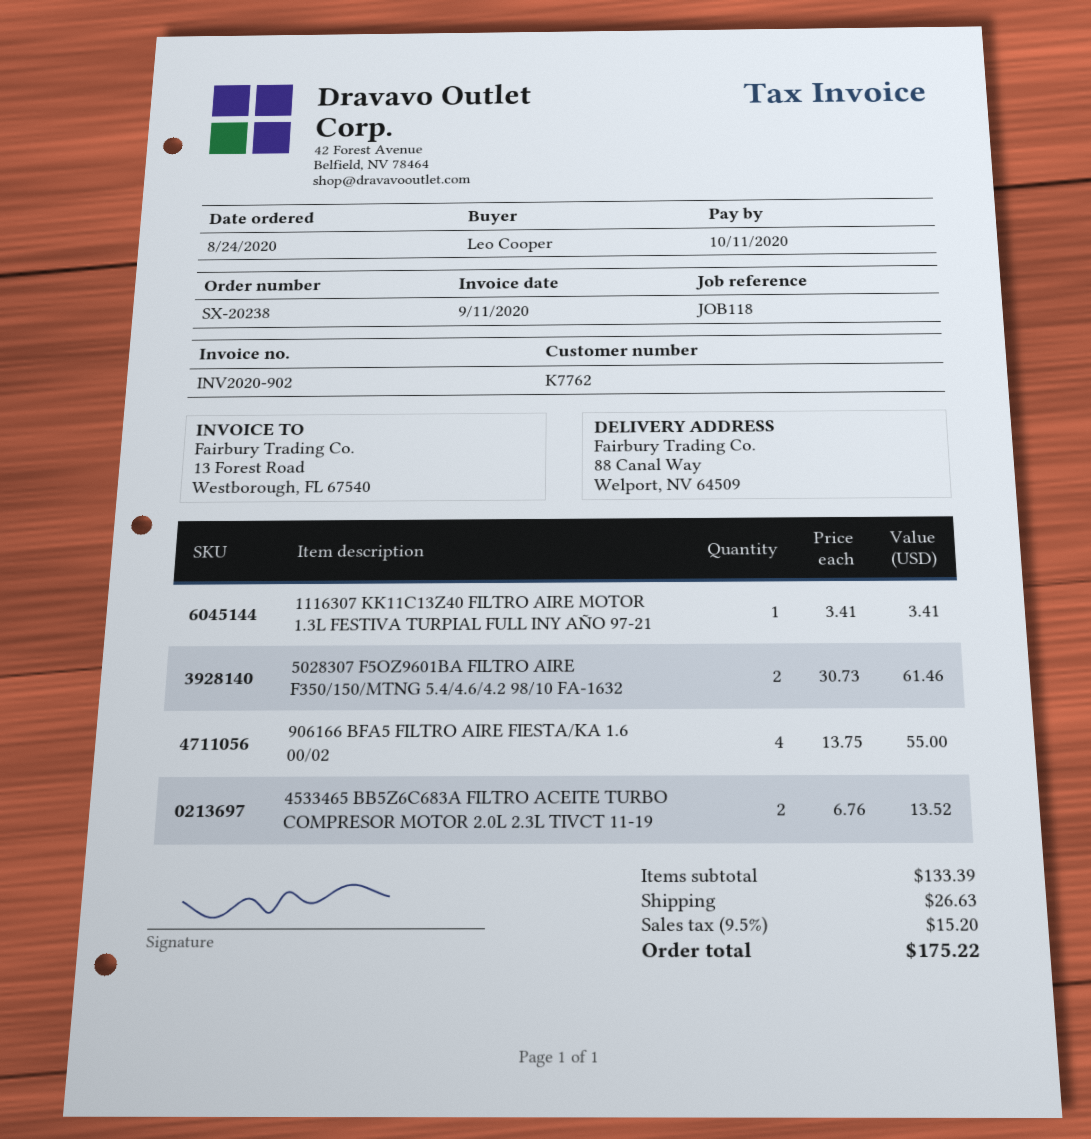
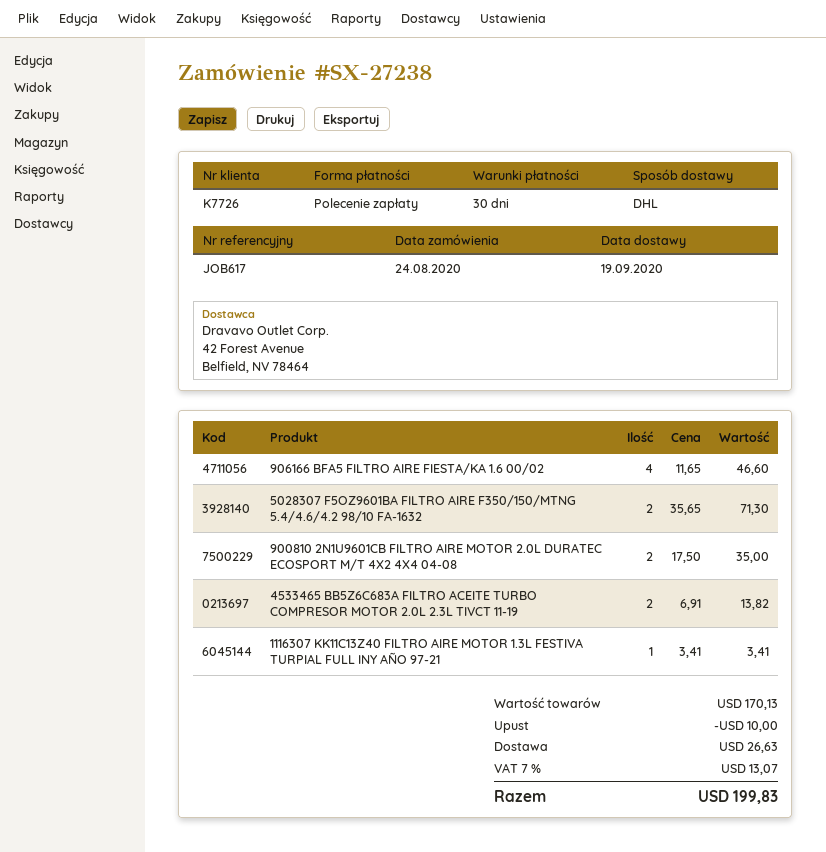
order number: SX-20238 -> SX-27238
customer number: K7762 -> K7726
reference: JOB118 -> JOB617
5028307 F5OZ9601BA FILTRO AIRE F350/150/MTNG 5.4/4.6/4.2 98/10 FA-1632: 2 x 30.73 = 61.46 -> 2 x 35.65 = 71.30
906166 BFA5 FILTRO AIRE FIESTA/KA 1.6 00/02: 4 x 13.75 = 55.00 -> 4 x 11.65 = 46.60
4533465 BB5Z6C683A FILTRO ACEITE TURBO COMPRESOR MOTOR 2.0L 2.3L TIVCT 11-19: 2 x 6.76 = 13.52 -> 2 x 6.91 = 13.82
900810 2N1U9601CB FILTRO AIRE MOTOR 2.0L DURATEC ECOSPORT M/T 4X2 4X4 04-08: none -> 2 x 17.50 = 35.00
subtotal: 133.39 -> 170.13
discount: none -> 10.00
tax: 9.5% = 15.20 -> 7% = 13.07
total: 175.22 -> 199.83

